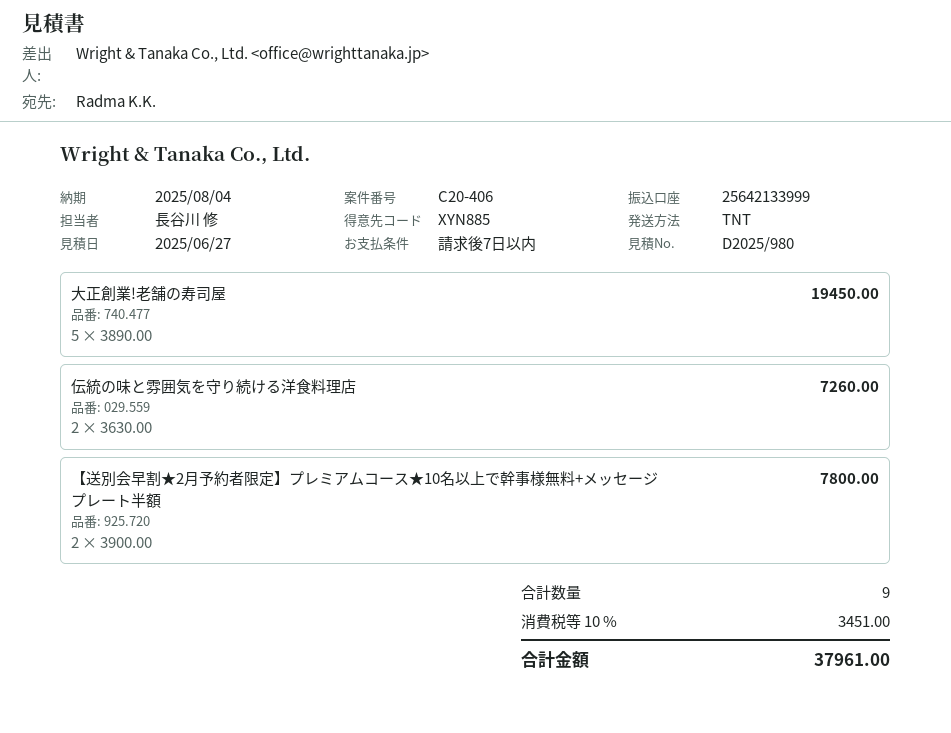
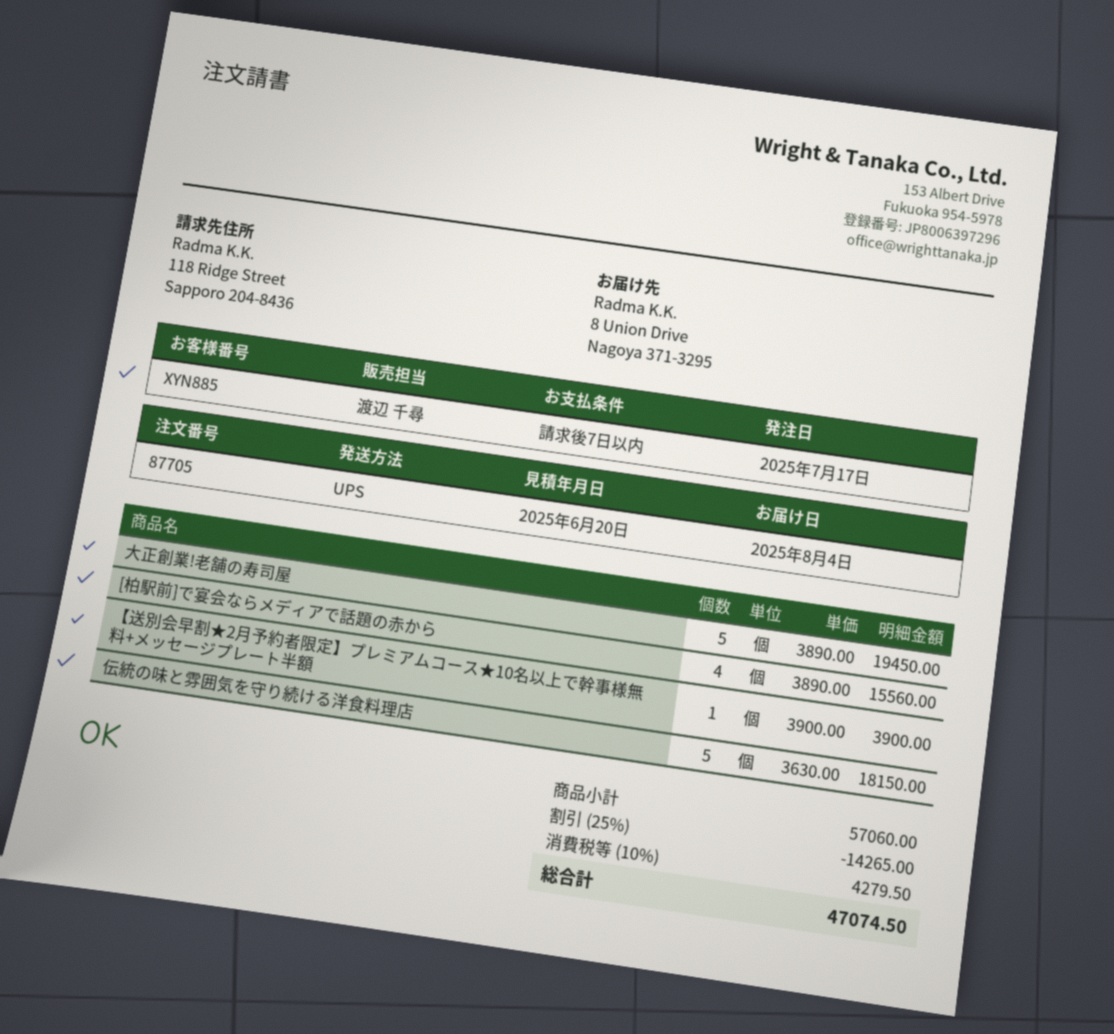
quote date: 2025-06-27 -> 2025-06-20
sales rep: 長谷川 修 -> 渡辺 千尋
shipping method: TNT -> UPS
伝統の味と雰囲気を守り続ける洋食料理店: 2 x 3630.00 = 7260.00 -> 5 x 3630.00 = 18150.00
【送別会早割★2月予約者限定】プレミアムコース★10名以上で幹事様無料+メッセージプレート半額: 2 x 3900.00 = 7800.00 -> 1 x 3900.00 = 3900.00
[柏駅前]で宴会ならメディアで話題の赤から: none -> 4 x 3890.00 = 15560.00
discount: none -> 25% = 14265.00
tax: 10% = 3451.00 -> 10% = 4279.50
total: 37961.00 -> 47074.50

